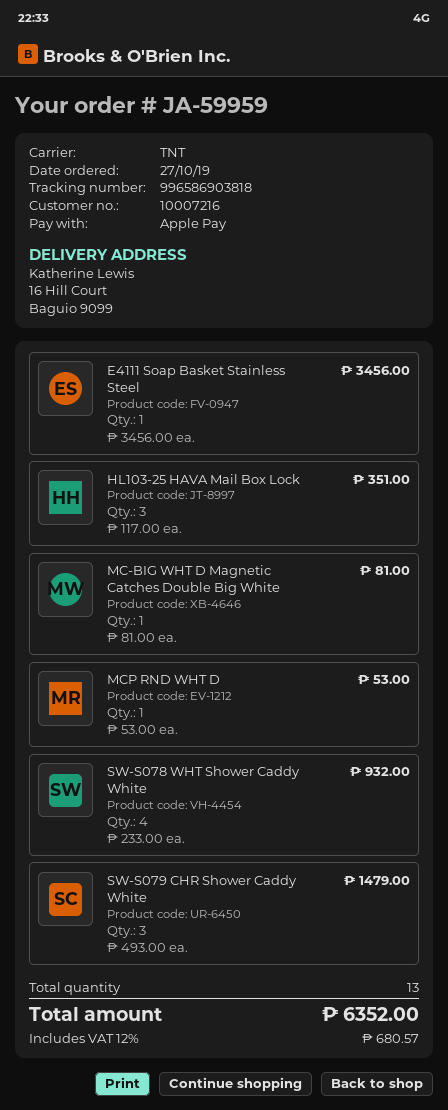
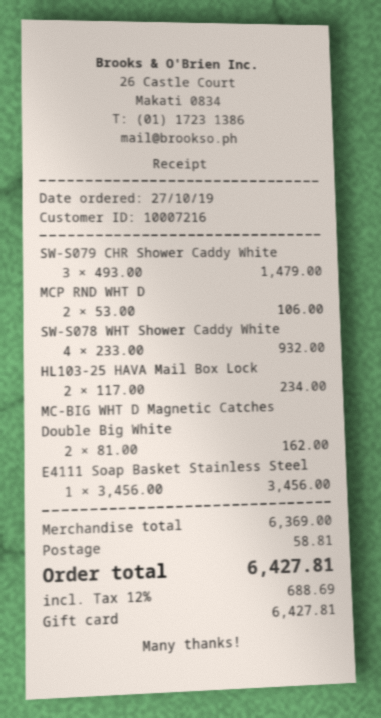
payment method: Apple Pay -> gift card
HL103-25 HAVA Mail Box Lock: 3 x 117.00 = 351.00 -> 2 x 117.00 = 234.00
MC-BIG WHT D Magnetic Catches Double Big White: 1 x 81.00 = 81.00 -> 2 x 81.00 = 162.00
MCP RND WHT D: 1 x 53.00 = 53.00 -> 2 x 53.00 = 106.00
shipping: none -> 58.81
tax: 12% = 680.57 -> 12% = 688.69
total: 6352.00 -> 6427.81

